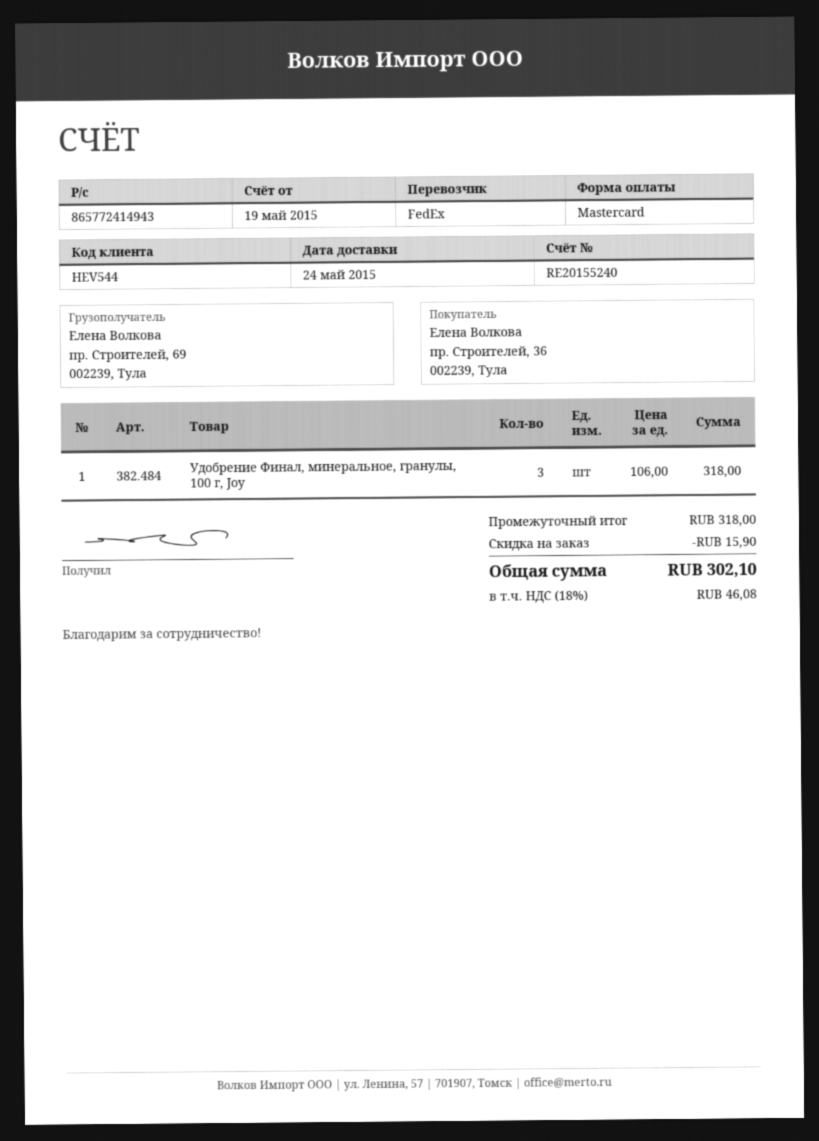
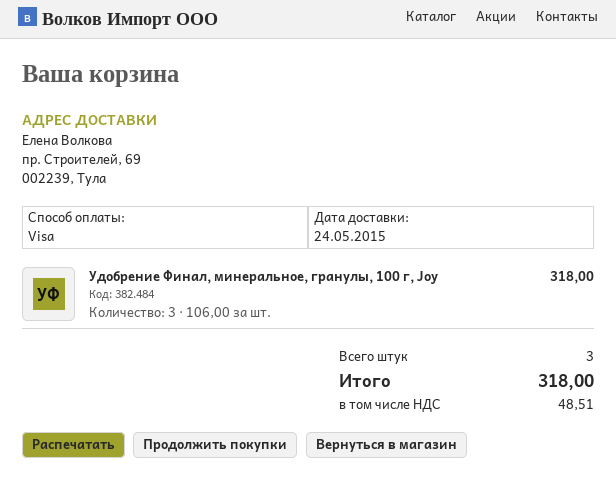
payment method: Mastercard -> Visa
discount: 15.90 -> none
tax: 46.08 -> 48.51
total: 302.10 -> 318.00

